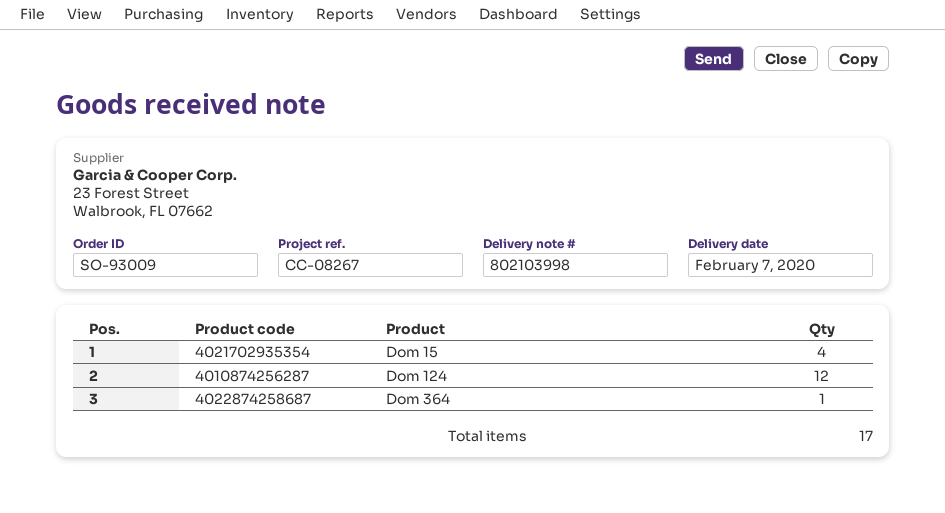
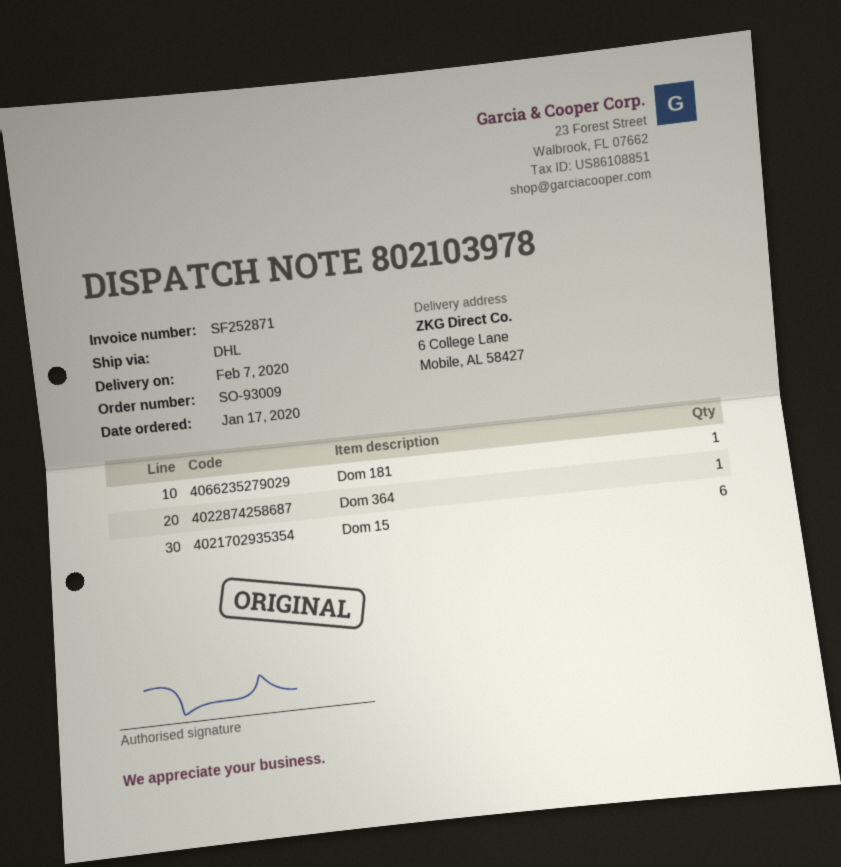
delivery note number: 802103998 -> 802103978
Dom 15: 4 -> 6
Dom 124: 12 -> none
Dom 181: none -> 1

